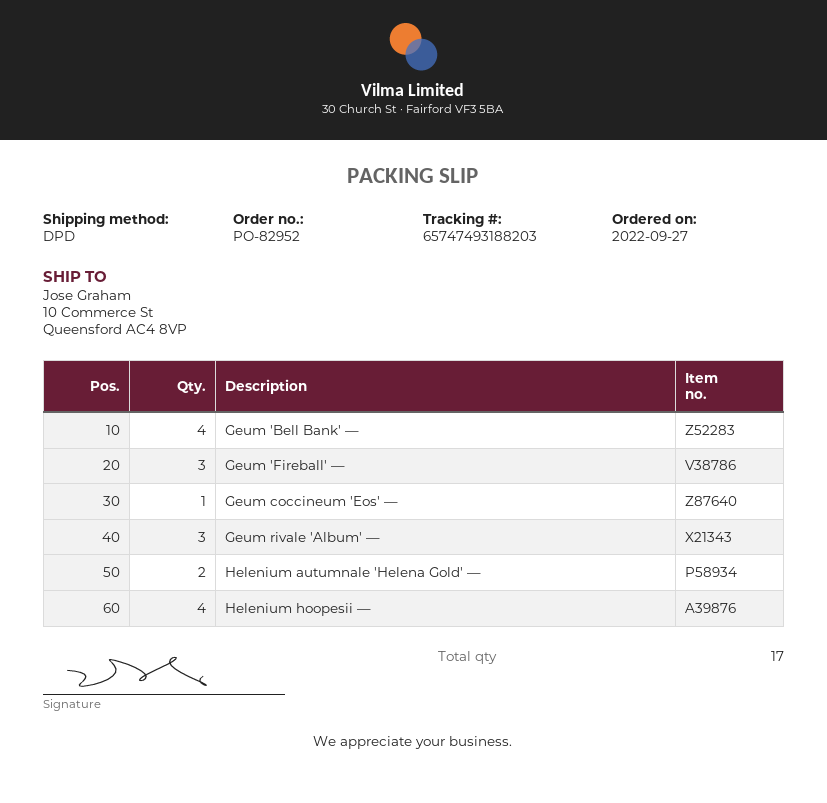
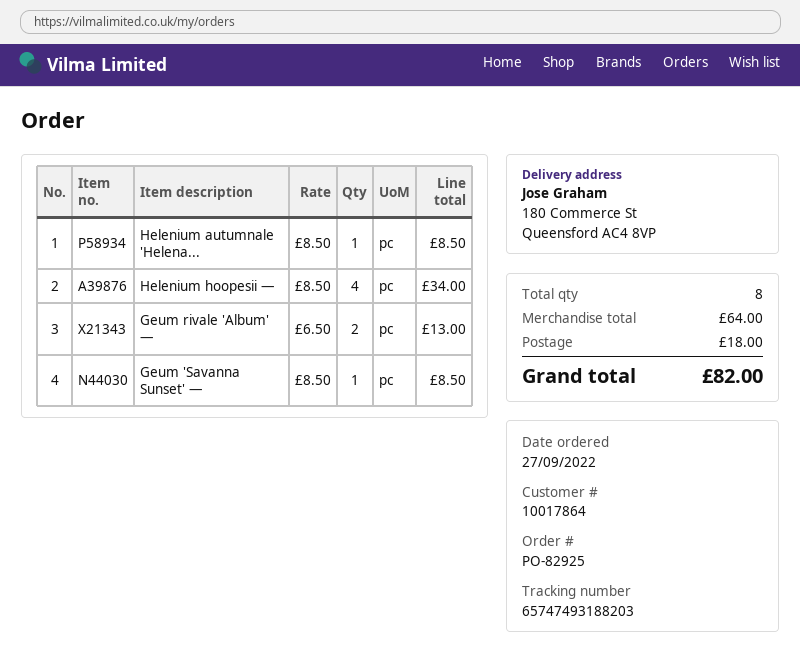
order number: PO-82952 -> PO-82925
ship to: 10 Commerce St, Queensford AC4 8VP -> 180 Commerce St, Queensford AC4 8VP
Geum 'Bell Bank' —: 4 -> none
Geum 'Fireball' —: 3 -> none
Geum coccineum 'Eos' —: 1 -> none
Geum rivale 'Album' —: 3 -> 2
Helenium autumnale 'Helena Gold' —: 2 -> 1
Geum 'Savanna Sunset' —: none -> 1
total quantity: 17 -> 8

